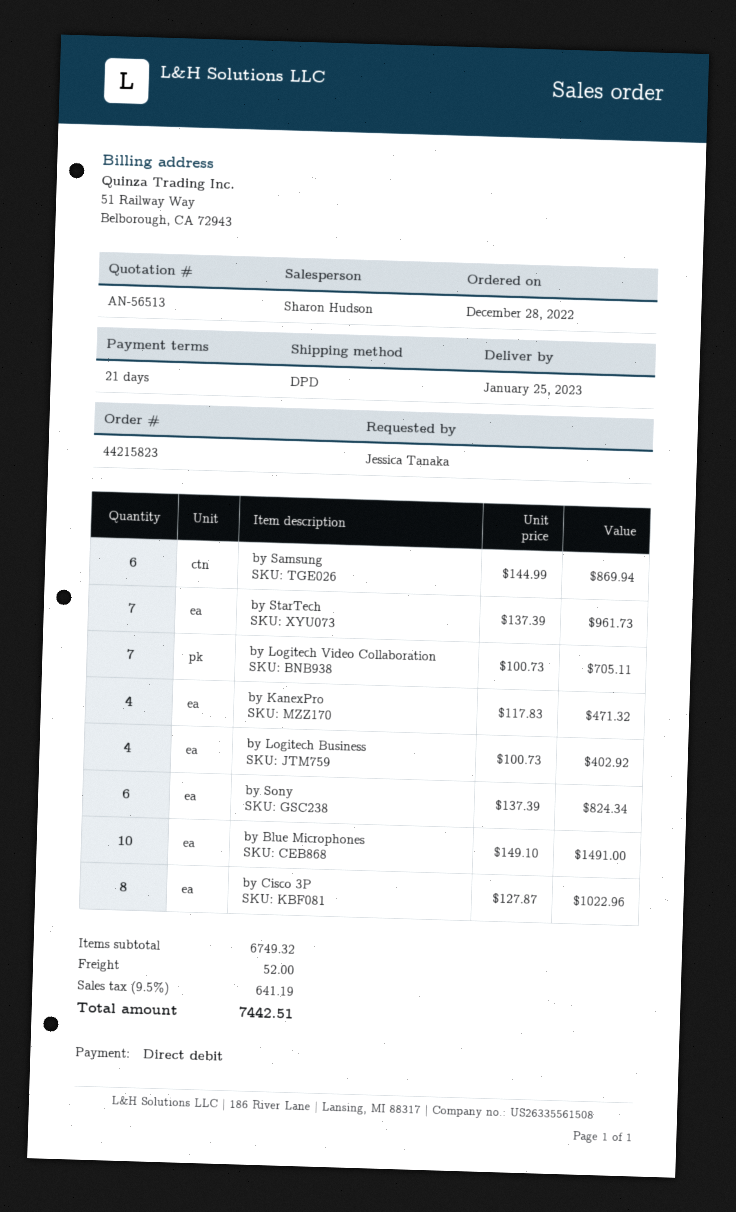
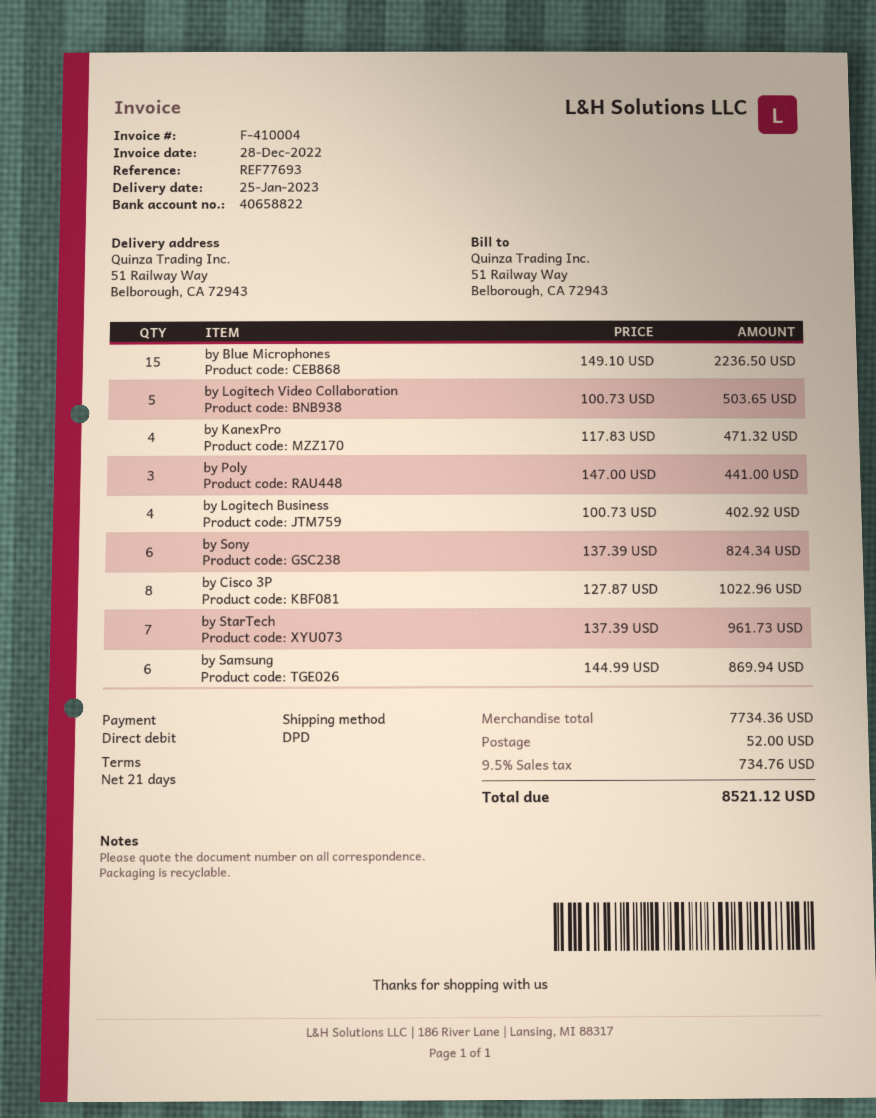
by Logitech Video Collaboration: 7 x 100.73 = 705.11 -> 5 x 100.73 = 503.65
by Blue Microphones: 10 x 149.10 = 1491.00 -> 15 x 149.10 = 2236.50
by Poly: none -> 3 x 147.00 = 441.00
subtotal: 6749.32 -> 7734.36
tax: 9.5% = 641.19 -> 9.5% = 734.76
total: 7442.51 -> 8521.12

